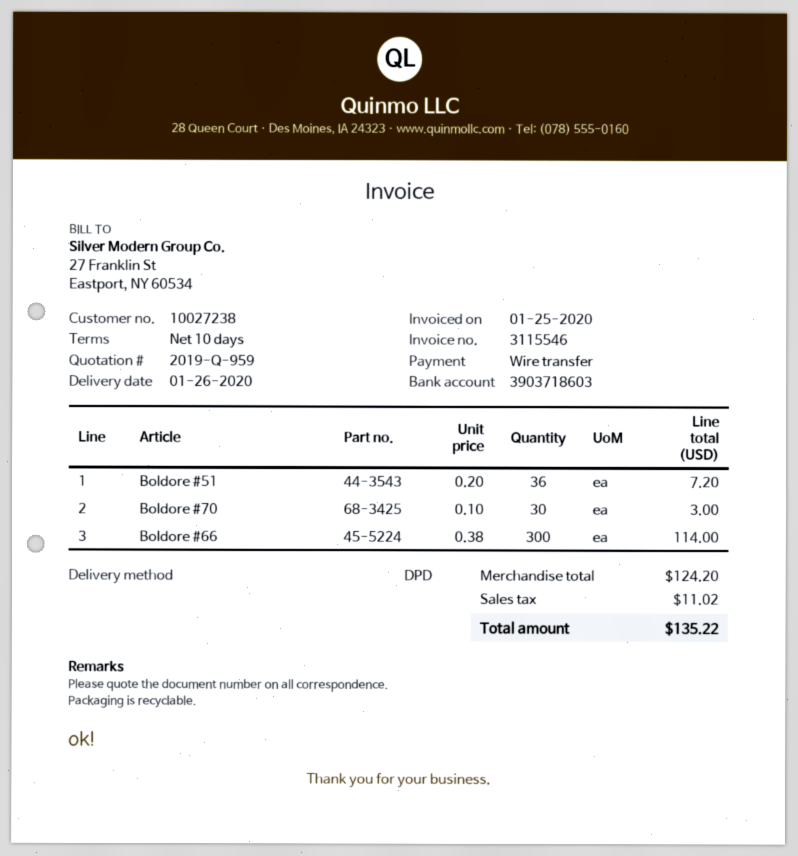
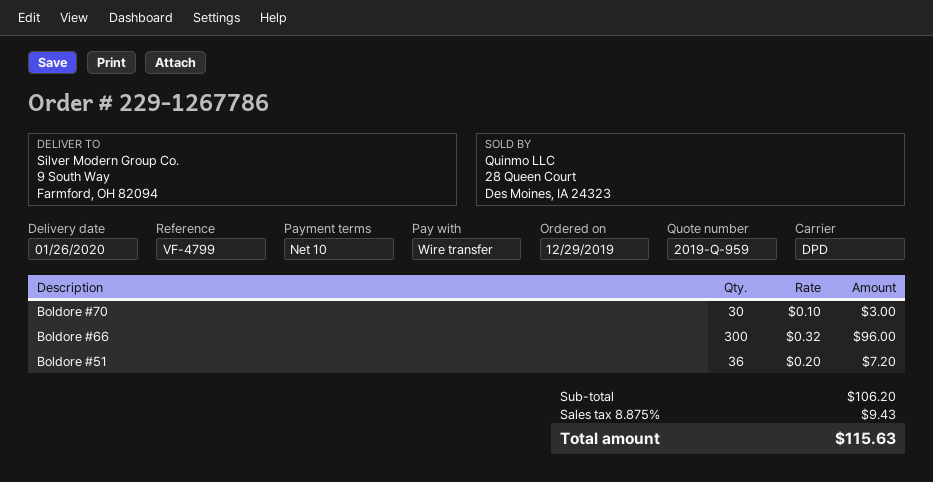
Boldore #66: 300 x 0.38 = 114.00 -> 300 x 0.32 = 96.00
subtotal: 124.20 -> 106.20
tax: 11.02 -> 9.43
total: 135.22 -> 115.63

